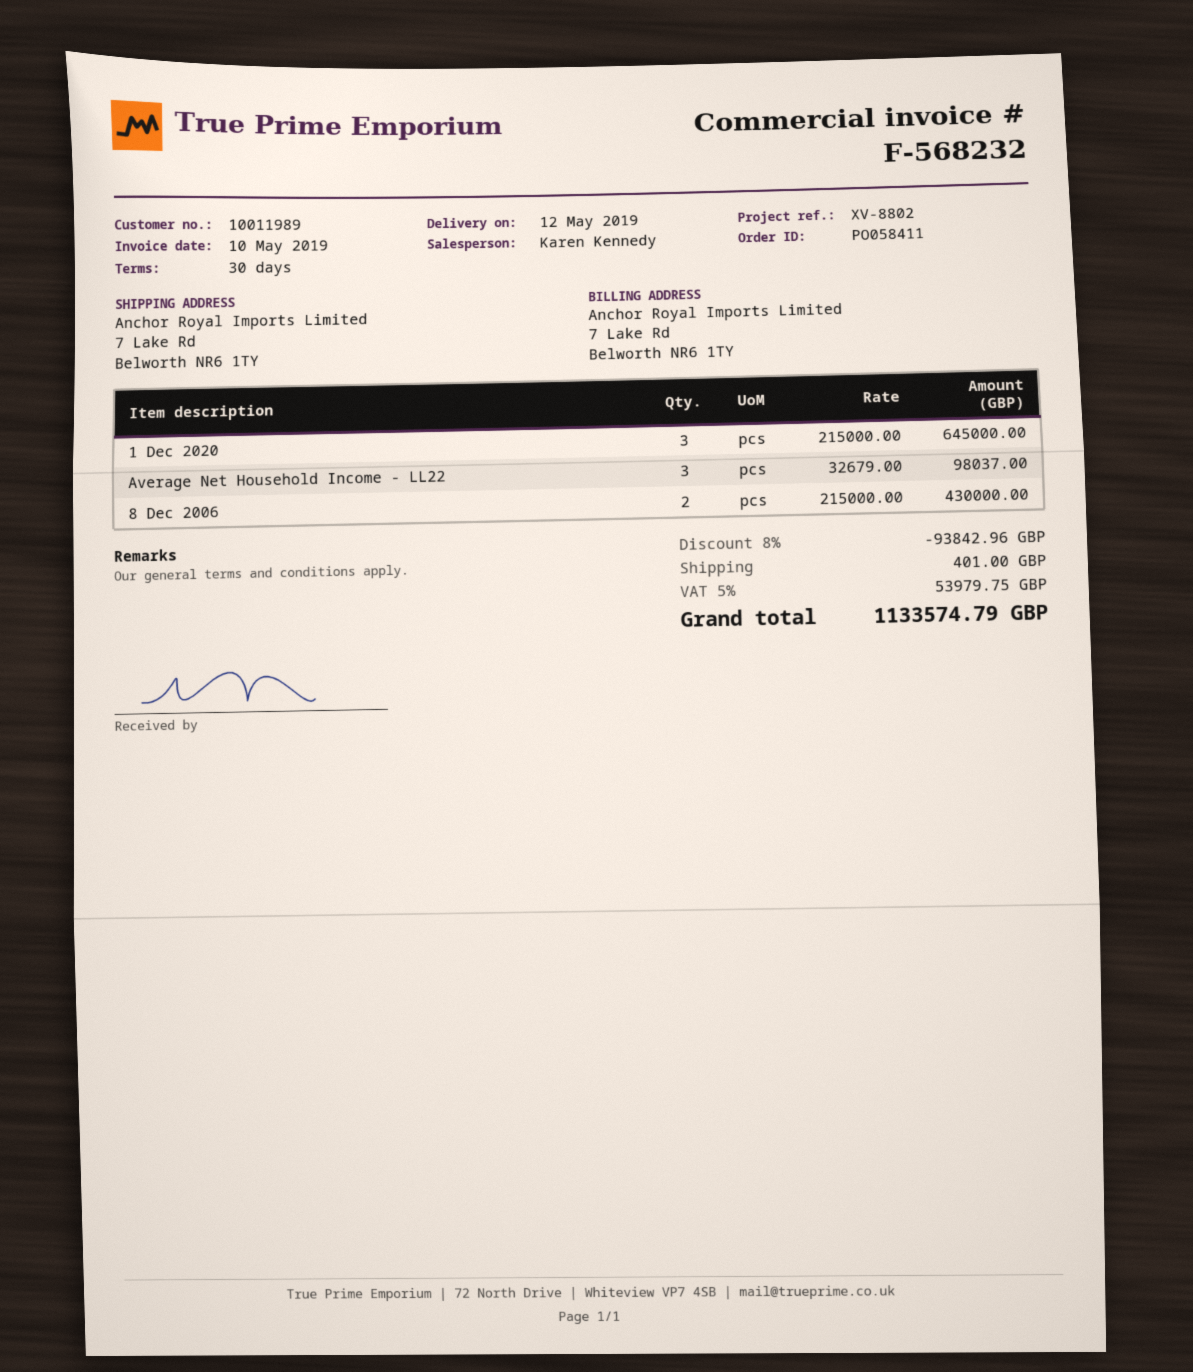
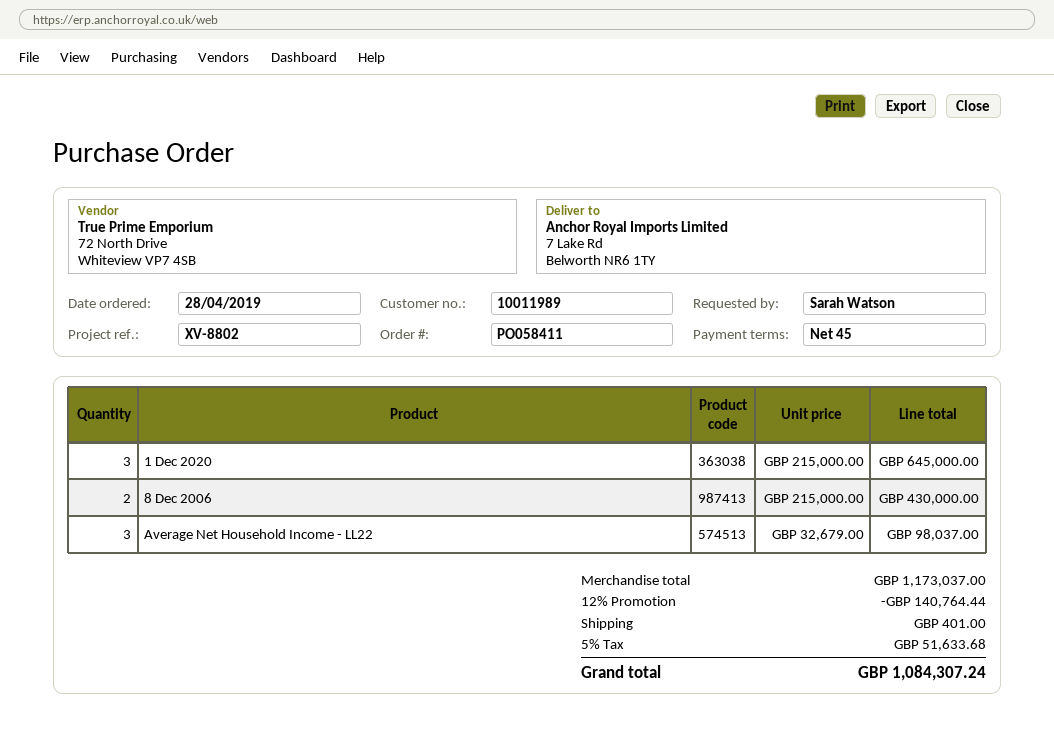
payment terms: 30 days -> 45 days
discount: 8% = 93842.96 -> 12% = 140764.44
tax: 5% = 53979.75 -> 5% = 51633.68
total: 1133574.79 -> 1084307.24

